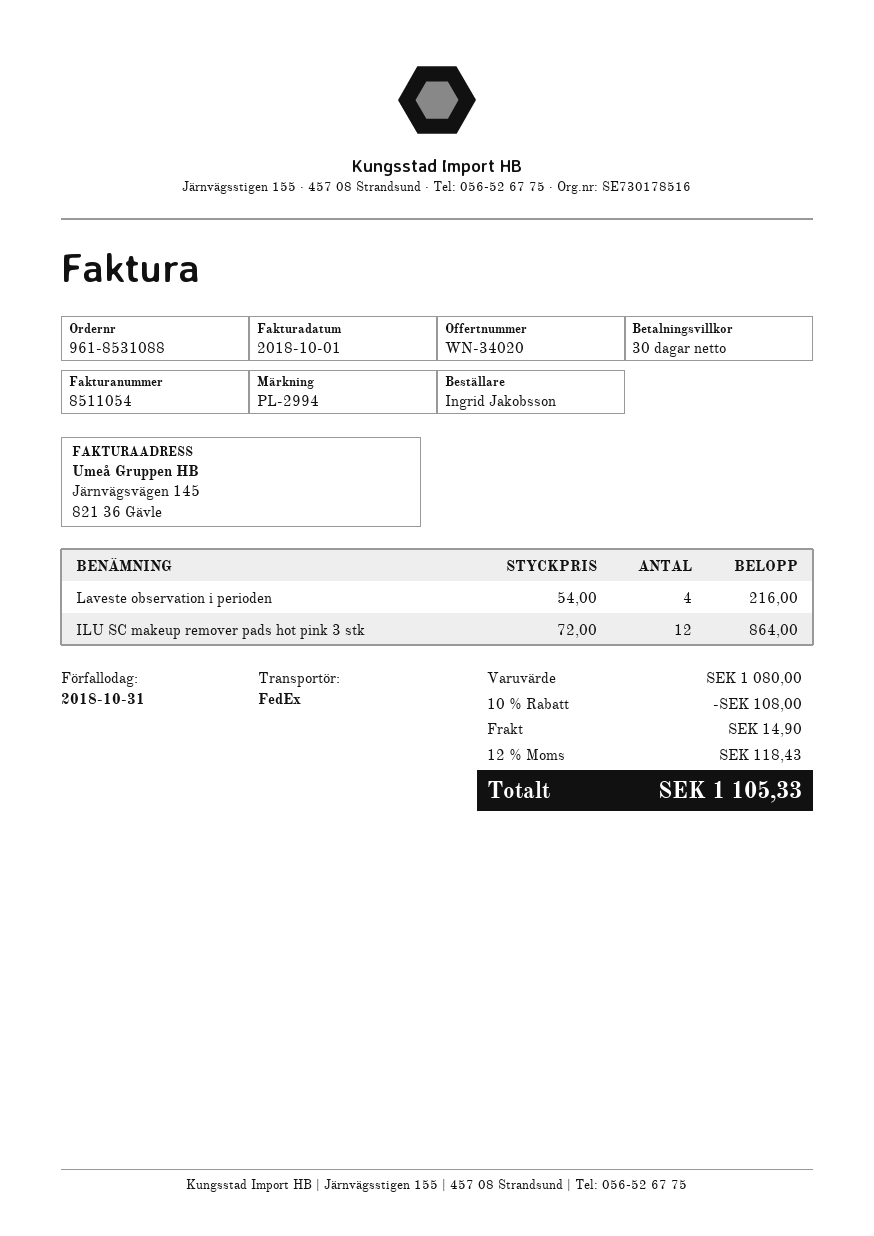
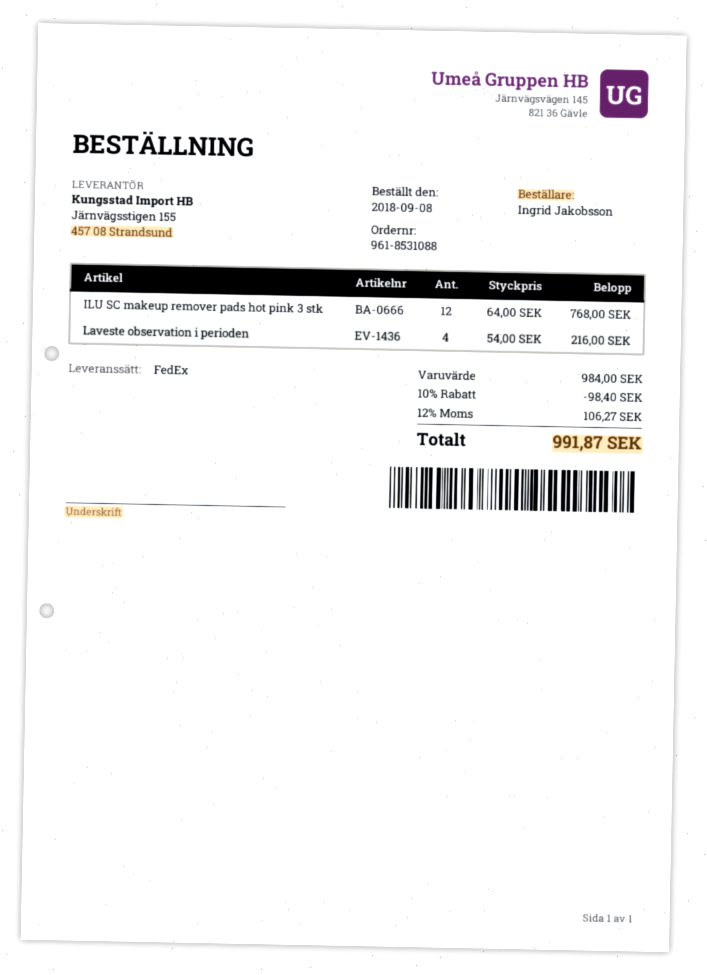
ILU SC makeup remover pads hot pink 3 stk: 12 x 72.00 = 864.00 -> 12 x 64.00 = 768.00
subtotal: 1080.00 -> 984.00
discount: 10% = 108.00 -> 10% = 98.40
shipping: 14.90 -> none
tax: 12% = 118.43 -> 12% = 106.27
total: 1105.33 -> 991.87

